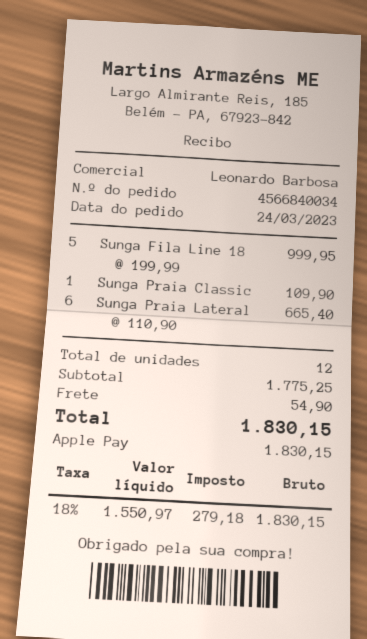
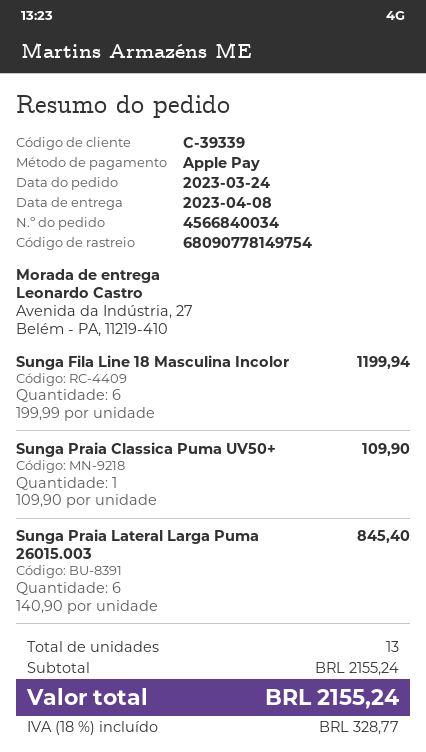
Sunga Fila Line 18: 5 x 199.99 = 999.95 -> 6 x 199.99 = 1199.94
Sunga Praia Lateral: 6 x 110.90 = 665.40 -> 6 x 140.90 = 845.40
total quantity: 12 -> 13
subtotal: 1775.25 -> 2155.24
shipping: 54.90 -> none
tax: 18% = 279.18 -> 18% = 328.77
total: 1830.15 -> 2155.24

